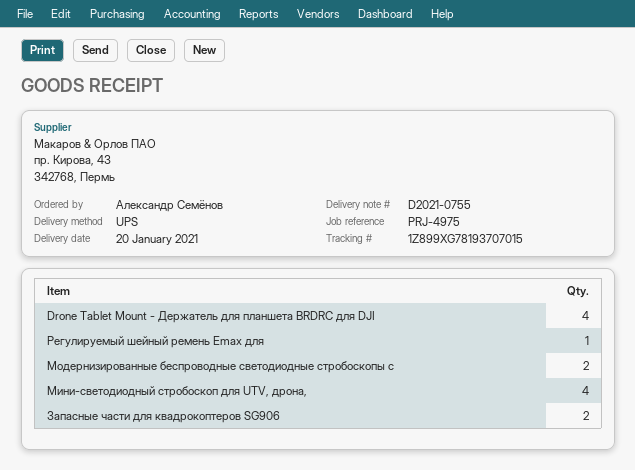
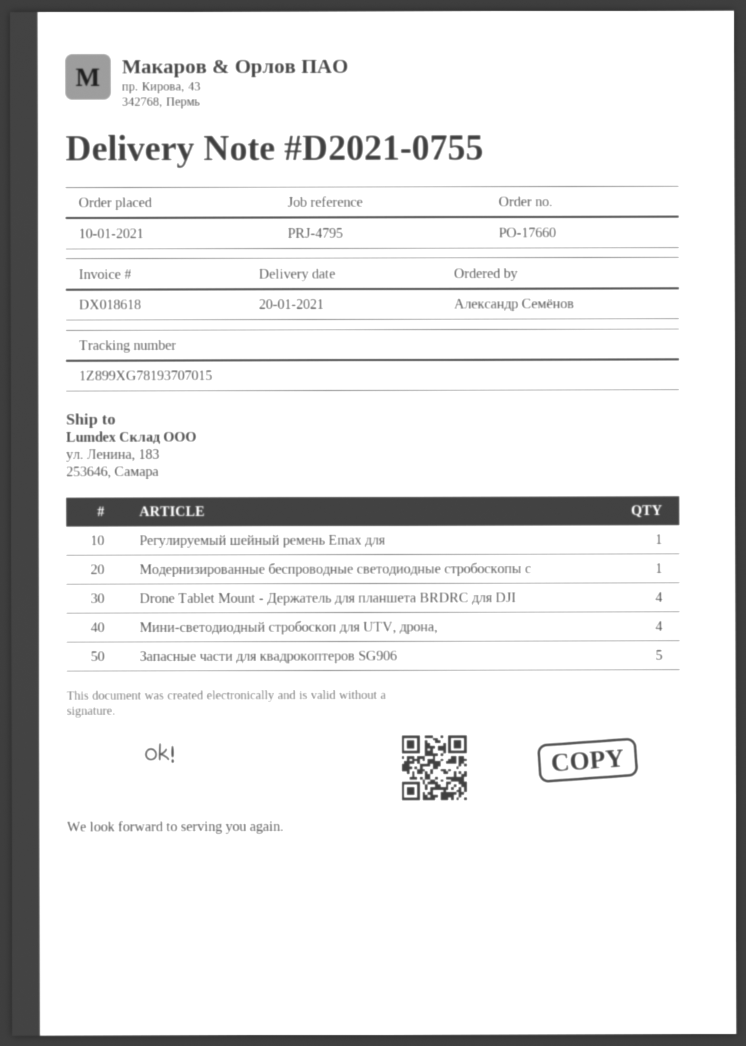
reference: PRJ-4975 -> PRJ-4795
Модернизированные беспроводные светодиодные стробоскопы с: 2 -> 1
Запасные части для квадрокоптеров SG906: 2 -> 5

